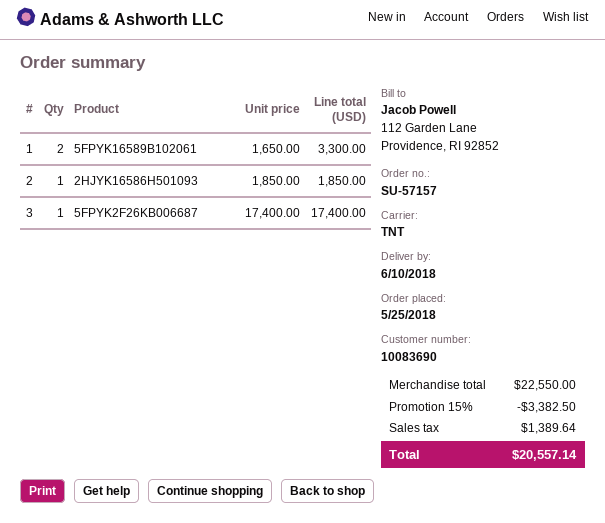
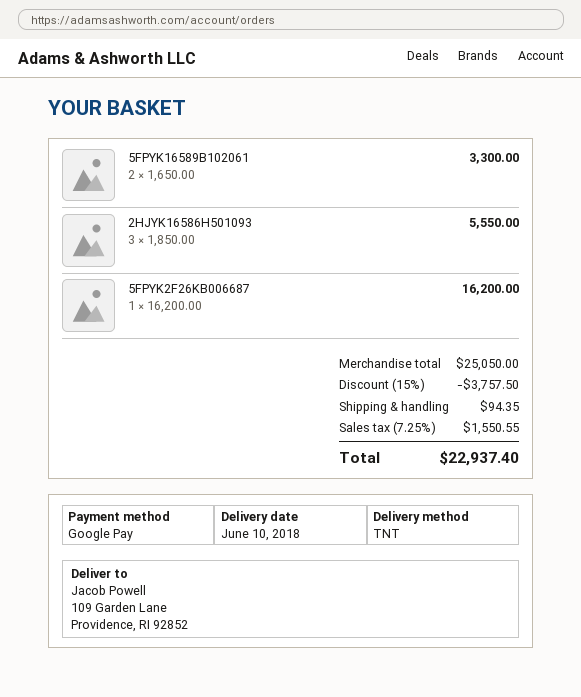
2HJYK16586H501093: 1 x 1850.00 = 1850.00 -> 3 x 1850.00 = 5550.00
5FPYK2F26KB006687: 1 x 17400.00 = 17400.00 -> 1 x 16200.00 = 16200.00
subtotal: 22550.00 -> 25050.00
discount: 15% = 3382.50 -> 15% = 3757.50
shipping: none -> 94.35
tax: 1389.64 -> 1550.55
total: 20557.14 -> 22937.40

